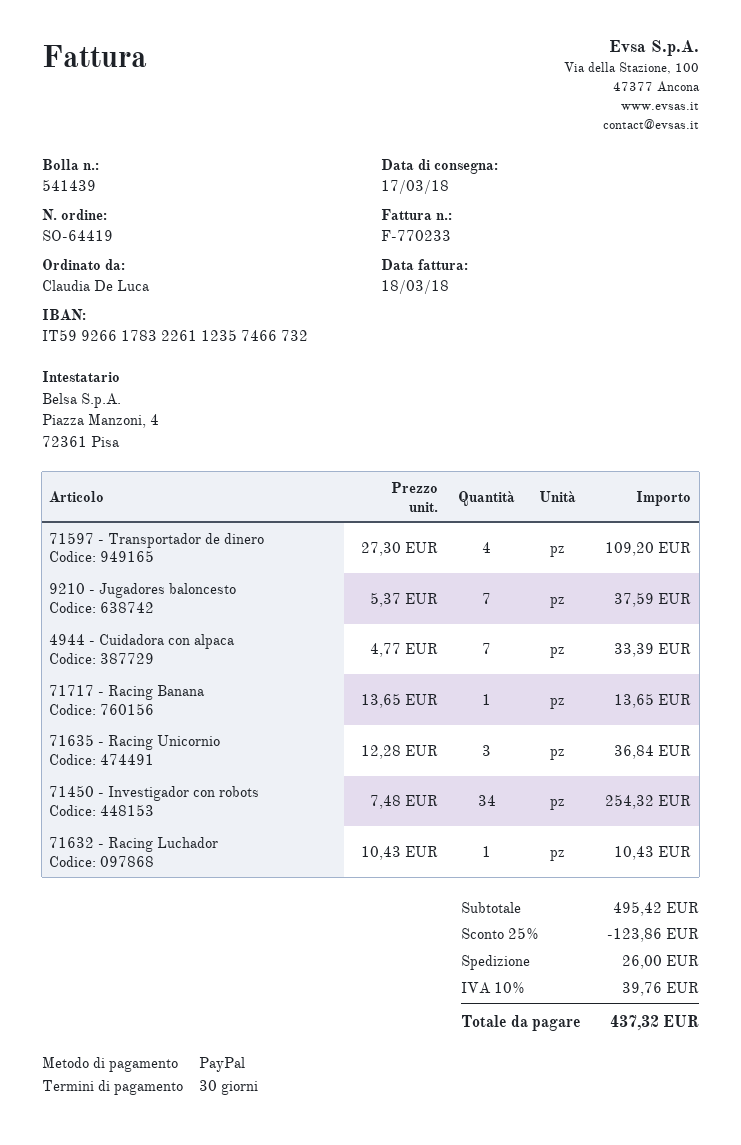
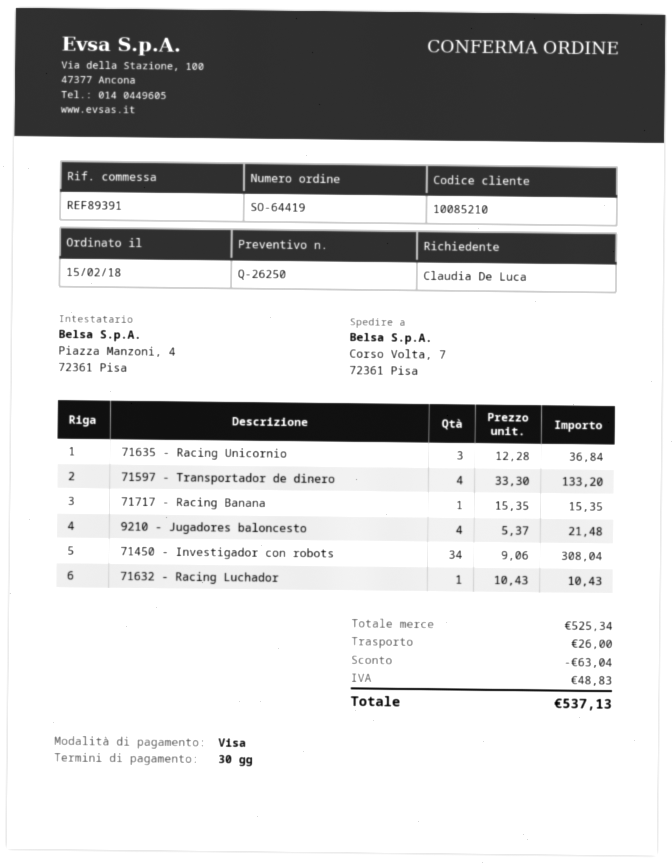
payment method: PayPal -> Visa
71597 - Transportador de dinero: 4 x 27.30 = 109.20 -> 4 x 33.30 = 133.20
9210 - Jugadores baloncesto: 7 x 5.37 = 37.59 -> 4 x 5.37 = 21.48
4944 - Cuidadora con alpaca: 7 x 4.77 = 33.39 -> none
71717 - Racing Banana: 1 x 13.65 = 13.65 -> 1 x 15.35 = 15.35
71450 - Investigador con robots: 34 x 7.48 = 254.32 -> 34 x 9.06 = 308.04
subtotal: 495.42 -> 525.34
discount: 123.86 -> 63.04
tax: 39.76 -> 48.83
total: 437.32 -> 537.13

